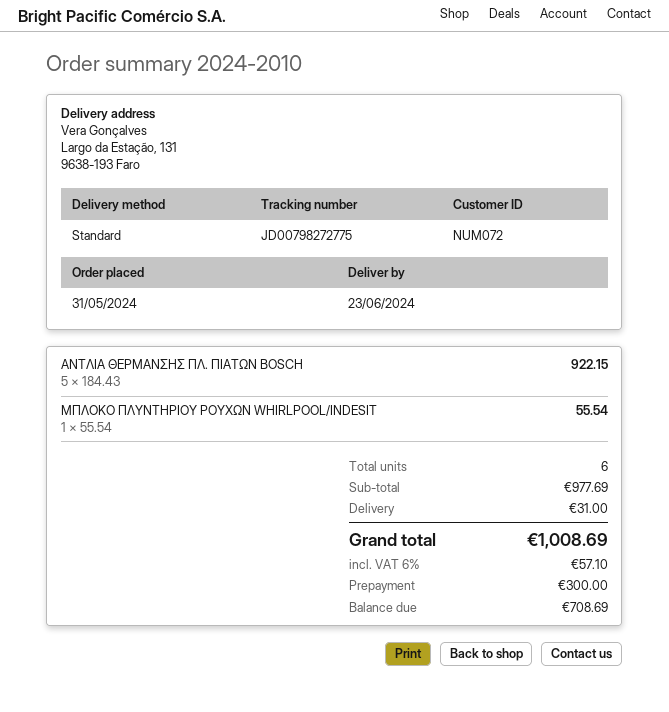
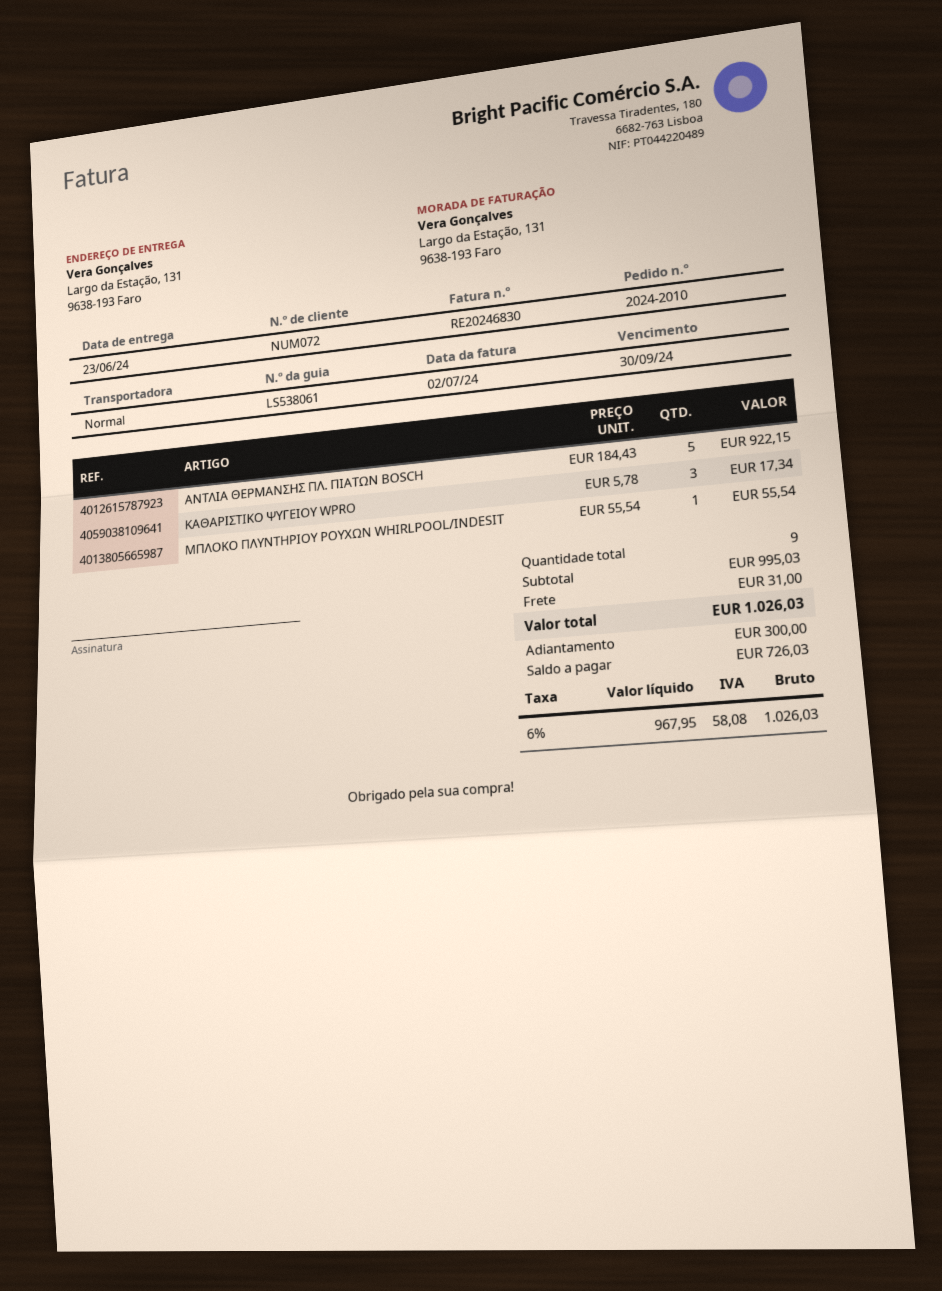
ΚΑΘΑΡΙΣΤΙΚΟ ΨΥΓΕΙΟΥ WPRO: none -> 3 x 5.78 = 17.34
total quantity: 6 -> 9
subtotal: 977.69 -> 995.03
tax: 6% = 57.10 -> 6% = 58.08
total: 1008.69 -> 1026.03
balance: 708.69 -> 726.03

